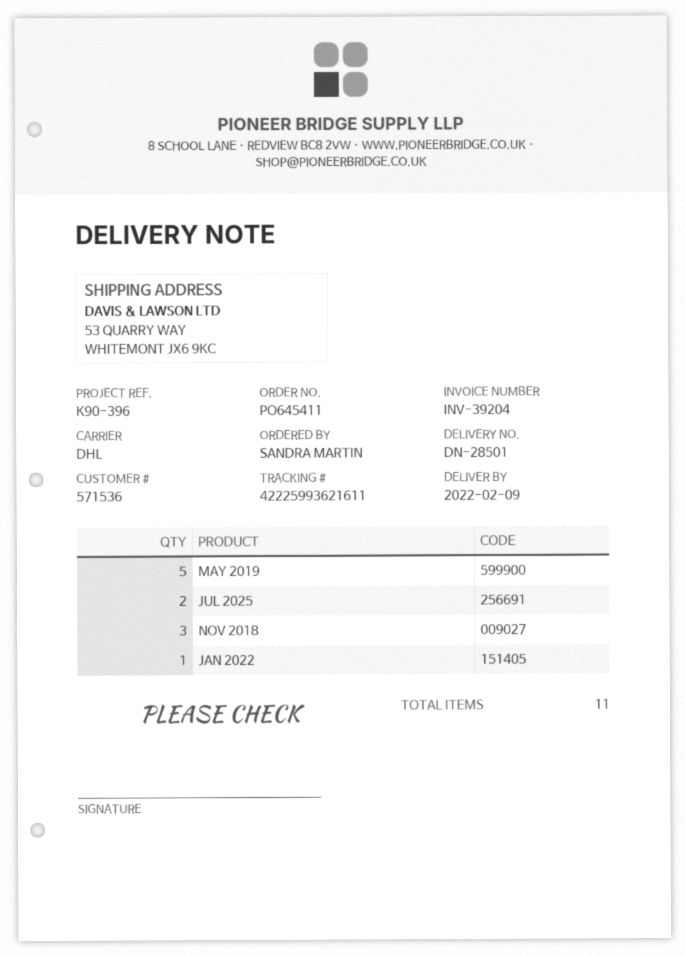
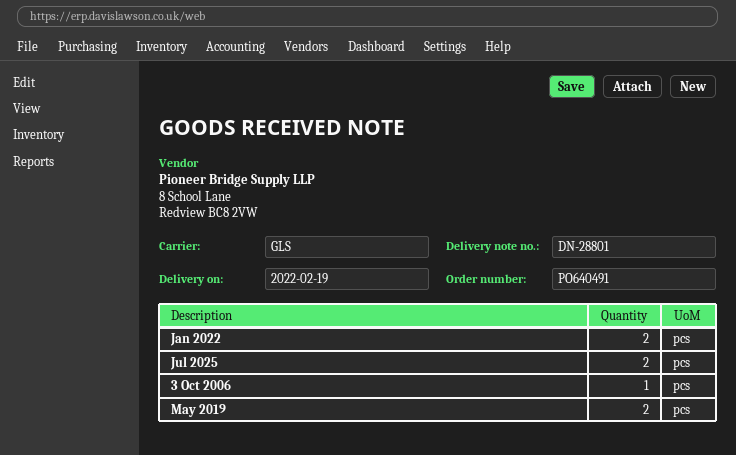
order number: PO645411 -> PO640491
delivery note number: DN-28501 -> DN-28801
delivery date: 2022-02-09 -> 2022-02-19
shipping method: DHL -> GLS
MAY 2019: 5 -> 2
NOV 2018: 3 -> none
JAN 2022: 1 -> 2
3 Oct 2006: none -> 1

